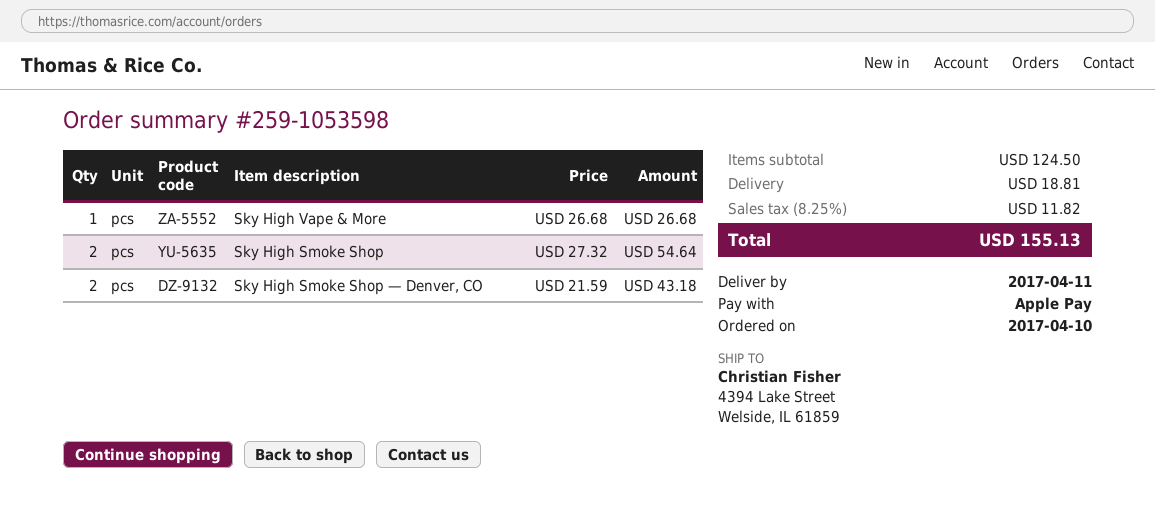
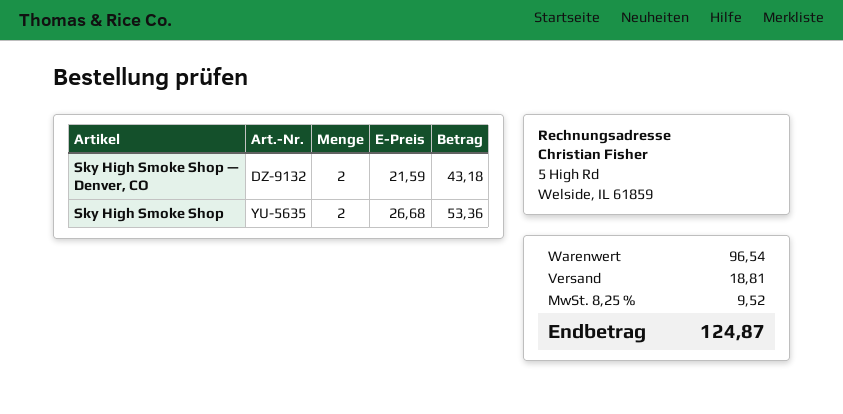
Sky High Vape & More: 1 x 26.68 = 26.68 -> none
Sky High Smoke Shop: 2 x 27.32 = 54.64 -> 2 x 26.68 = 53.36
subtotal: 124.50 -> 96.54
tax: 8.25% = 11.82 -> 8.25% = 9.52
total: 155.13 -> 124.87

